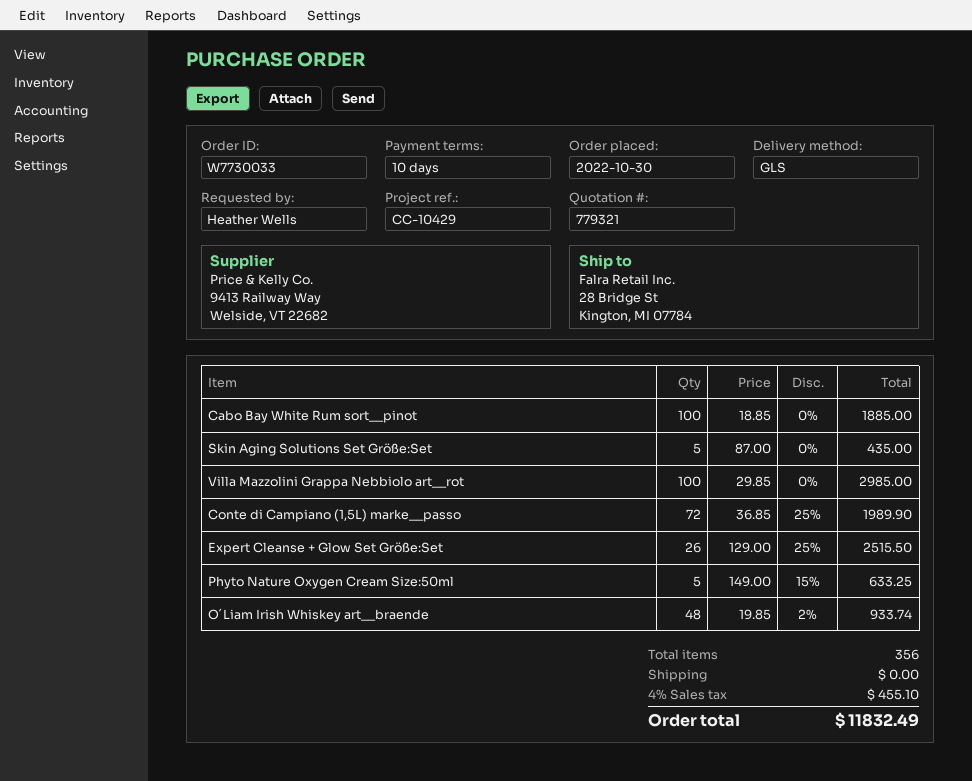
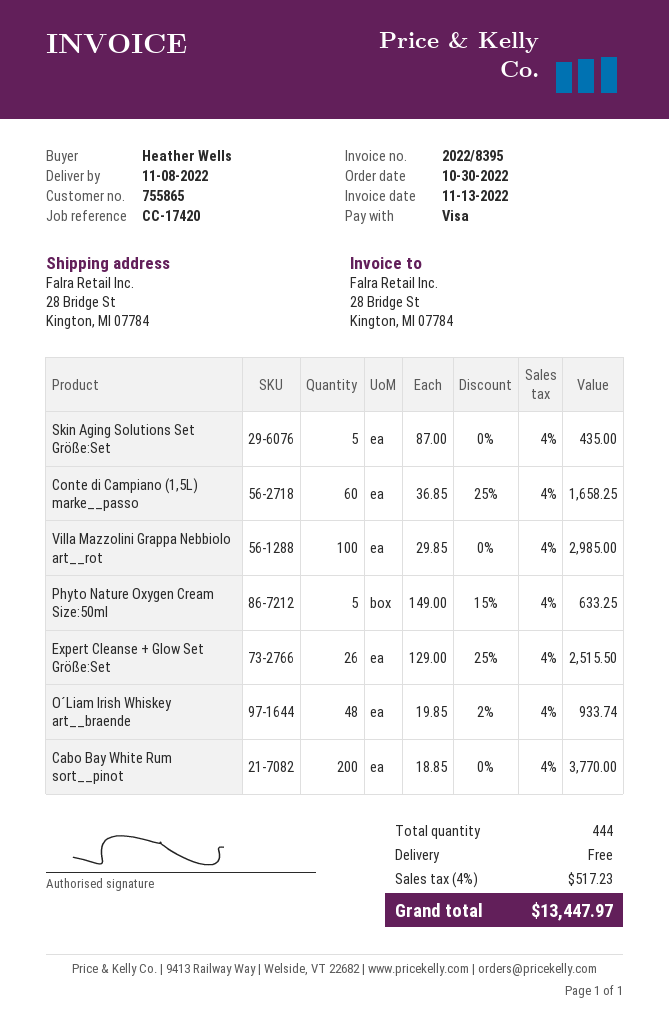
reference: CC-10429 -> CC-17420
Cabo Bay White Rum sort__pinot: 100 x 18.85 = 1885.00 -> 200 x 18.85 = 3770.00
Conte di Campiano (1,5L) marke__passo: 72 x 36.85 - 25% = 1989.90 -> 60 x 36.85 - 25% = 1658.25
total quantity: 356 -> 444
tax: 4% = 455.10 -> 4% = 517.23
total: 11832.49 -> 13447.97

